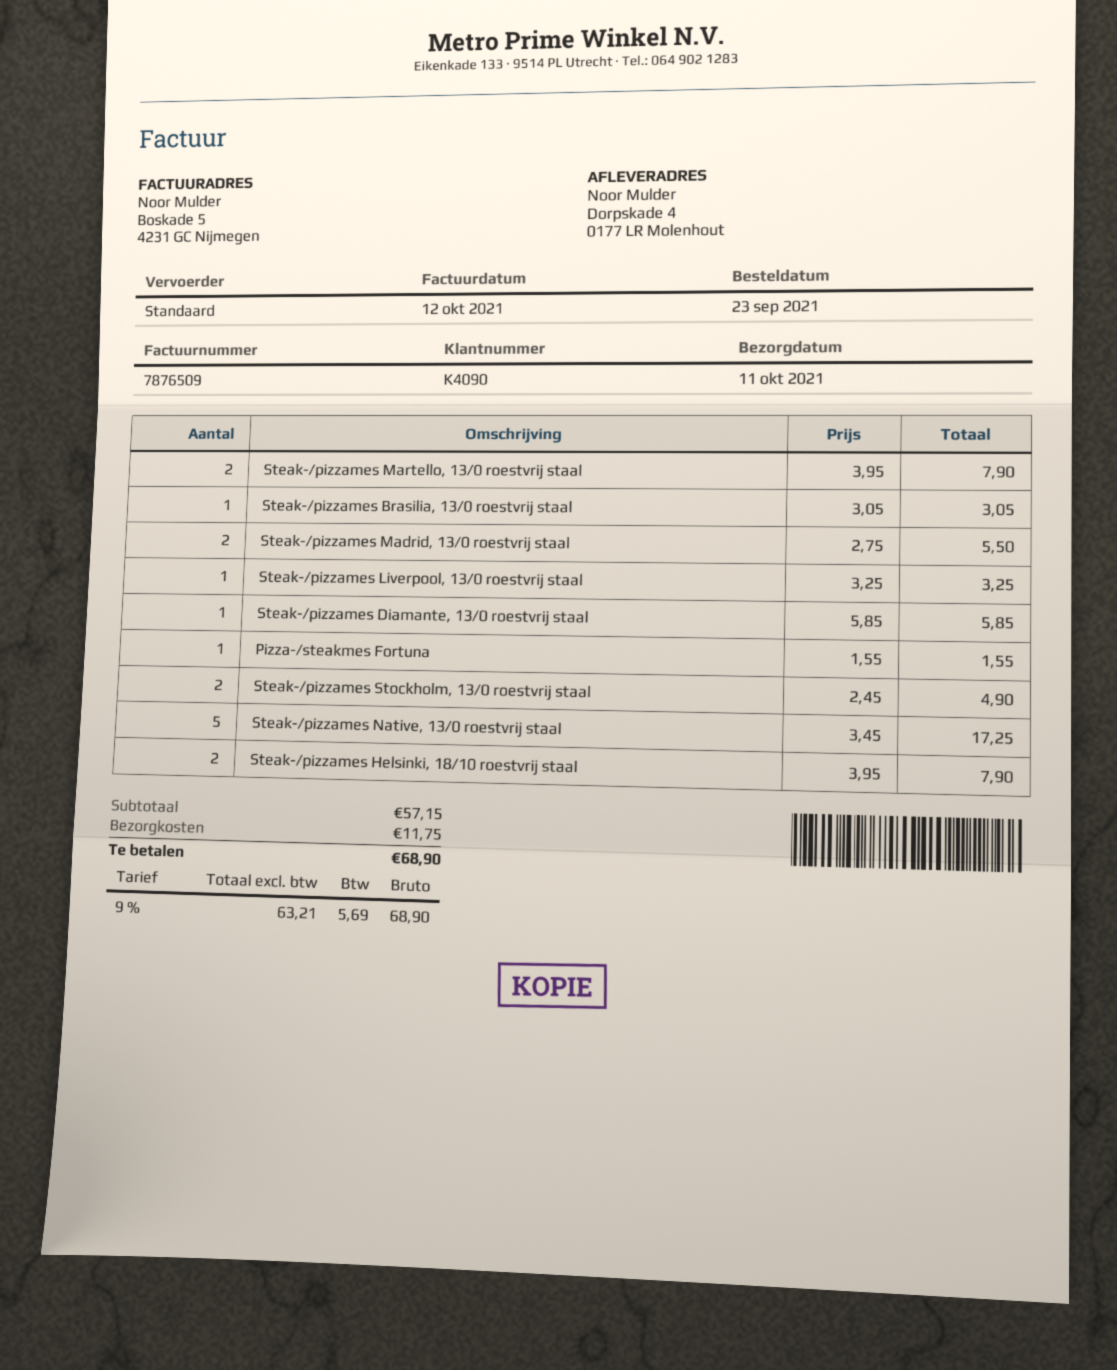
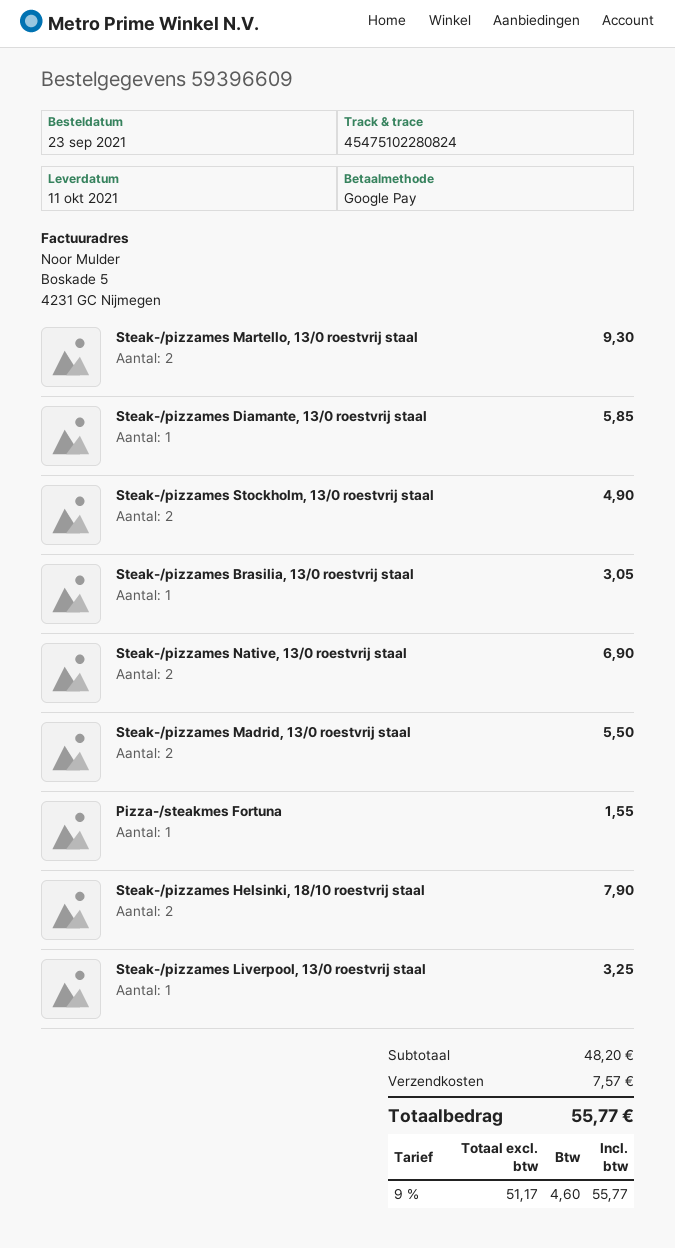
Steak-/pizzames Martello, 13/0 roestvrij staal: 2 for 7.90 -> 2 for 9.30
Steak-/pizzames Native, 13/0 roestvrij staal: 5 for 17.25 -> 2 for 6.90
subtotal: 57.15 -> 48.20
shipping: 11.75 -> 7.57
net: 63.21 -> 51.17
tax: 9% = 5.69 -> 9% = 4.60
total: 68.90 -> 55.77

